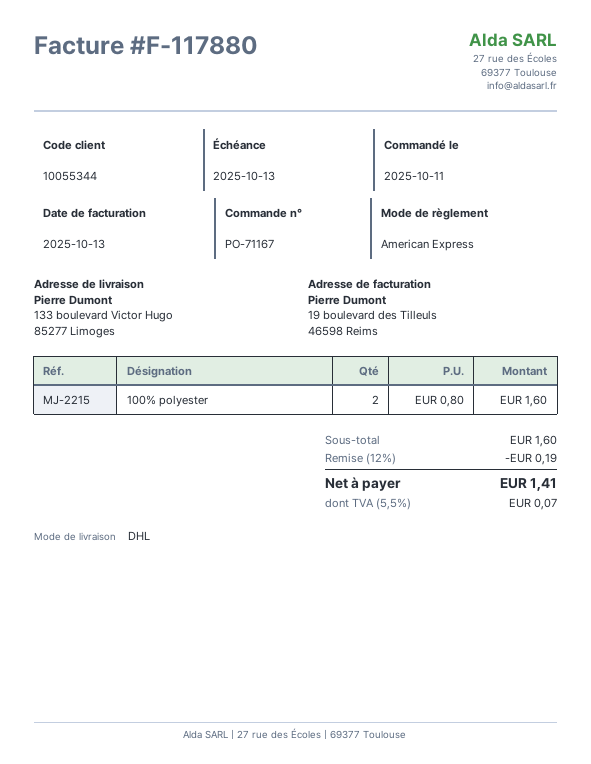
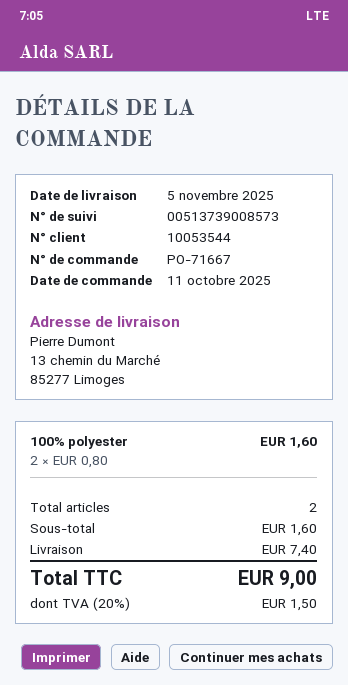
order number: PO-71167 -> PO-71667
customer number: 10055344 -> 10053544
ship to: 133 boulevard Victor Hugo, 85277 Limoges -> 13 chemin du Marché, 85277 Limoges
discount: 12% = 0.19 -> none
shipping: none -> 7.40
tax: 5.5% = 0.07 -> 20% = 1.50
total: 1.41 -> 9.00

